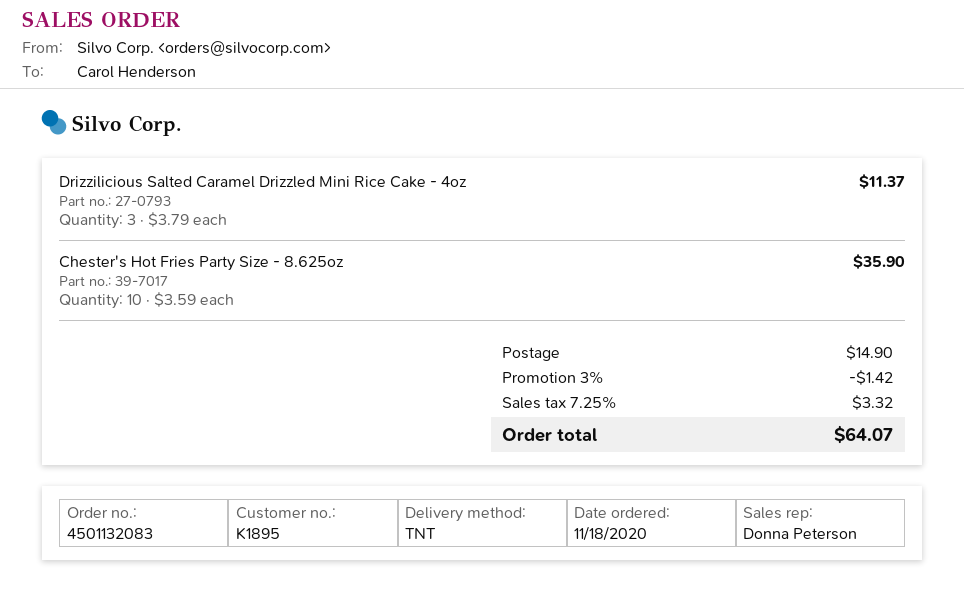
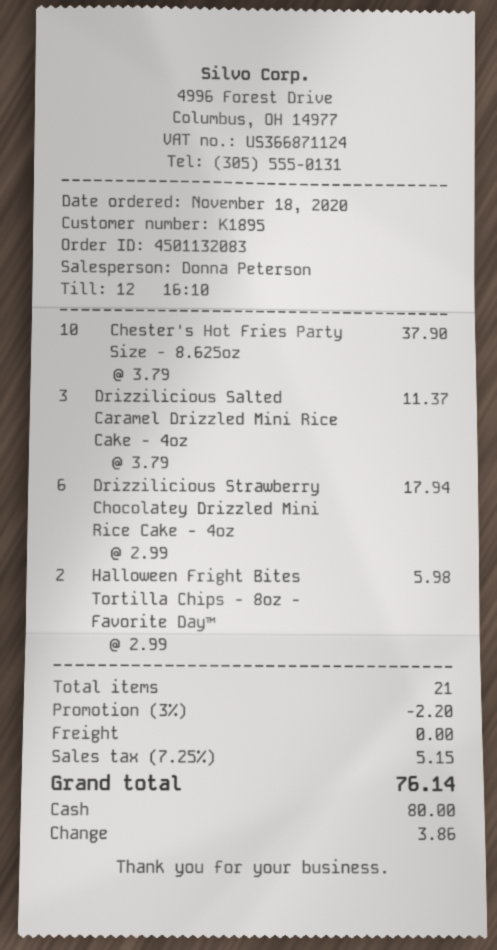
Chester's Hot Fries Party Size - 8.625oz: 10 x 3.59 = 35.90 -> 10 x 3.79 = 37.90
Drizzilicious Strawberry Chocolatey Drizzled Mini Rice Cake - 4oz: none -> 6 x 2.99 = 17.94
Halloween Fright Bites Tortilla Chips - 8oz - Favorite Day™: none -> 2 x 2.99 = 5.98
discount: 3% = 1.42 -> 3% = 2.20
shipping: 14.90 -> 0.00
tax: 7.25% = 3.32 -> 7.25% = 5.15
total: 64.07 -> 76.14

